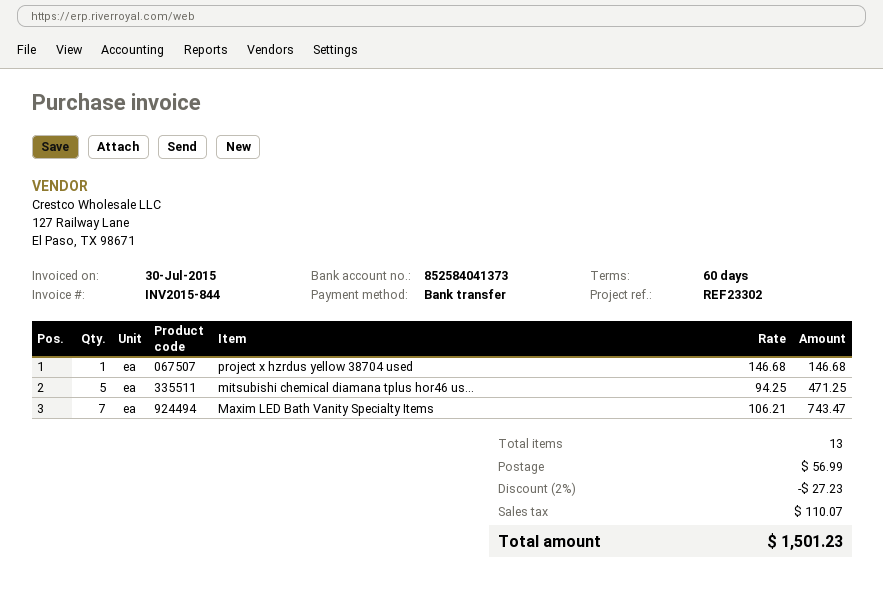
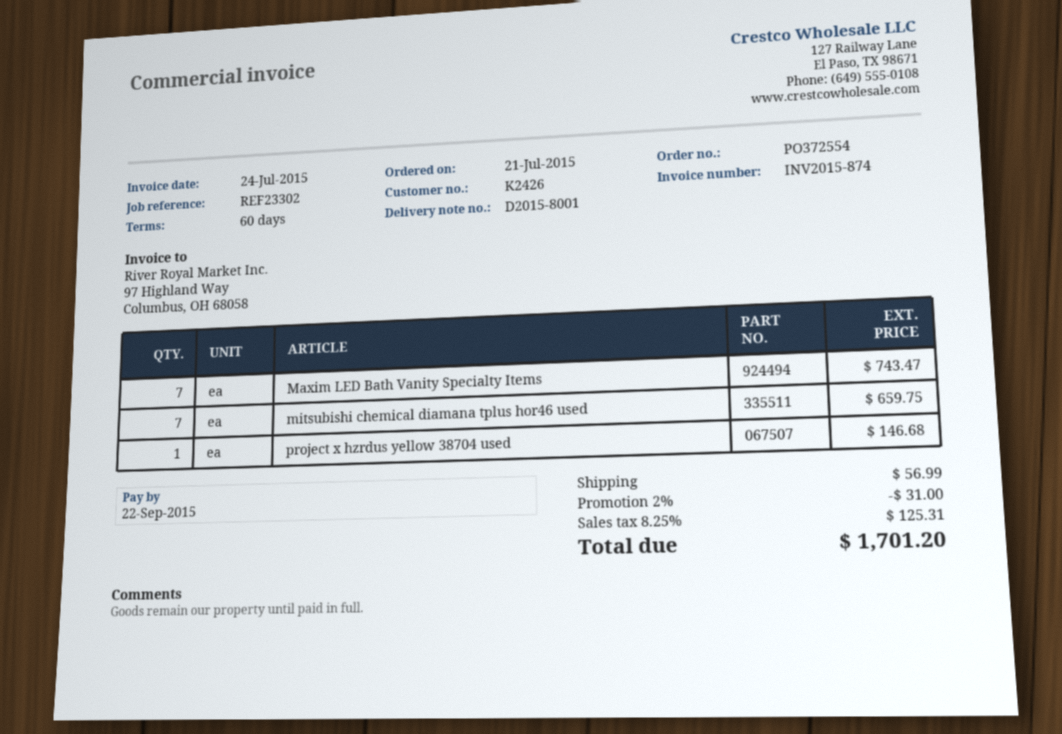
invoice number: INV2015-844 -> INV2015-874
invoice date: 2015-07-30 -> 2015-07-24
mitsubishi chemical diamana tplus hor46 us...: 5 for 471.25 -> 7 for 659.75
discount: 2% = 27.23 -> 2% = 31.00
tax: 110.07 -> 125.31
total: 1501.23 -> 1701.20

